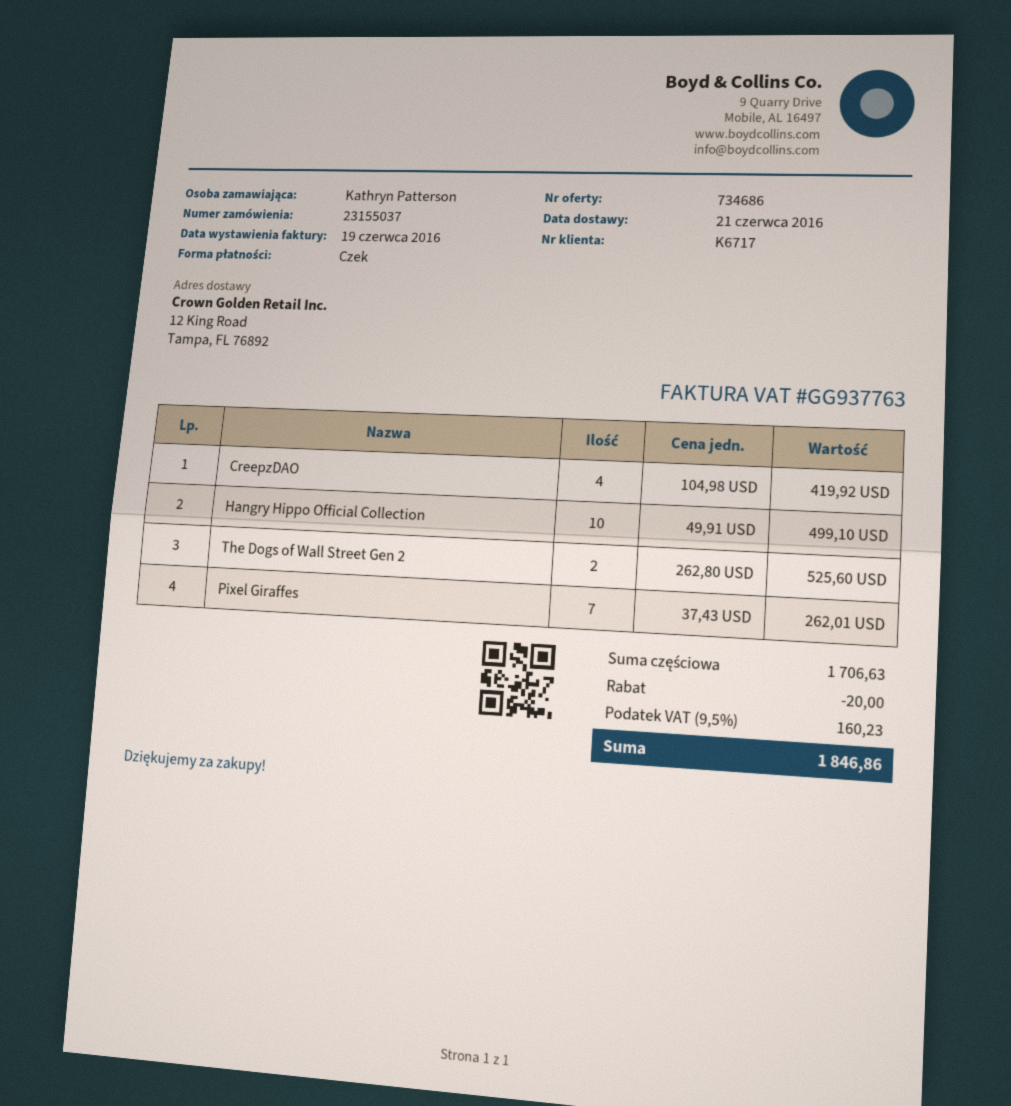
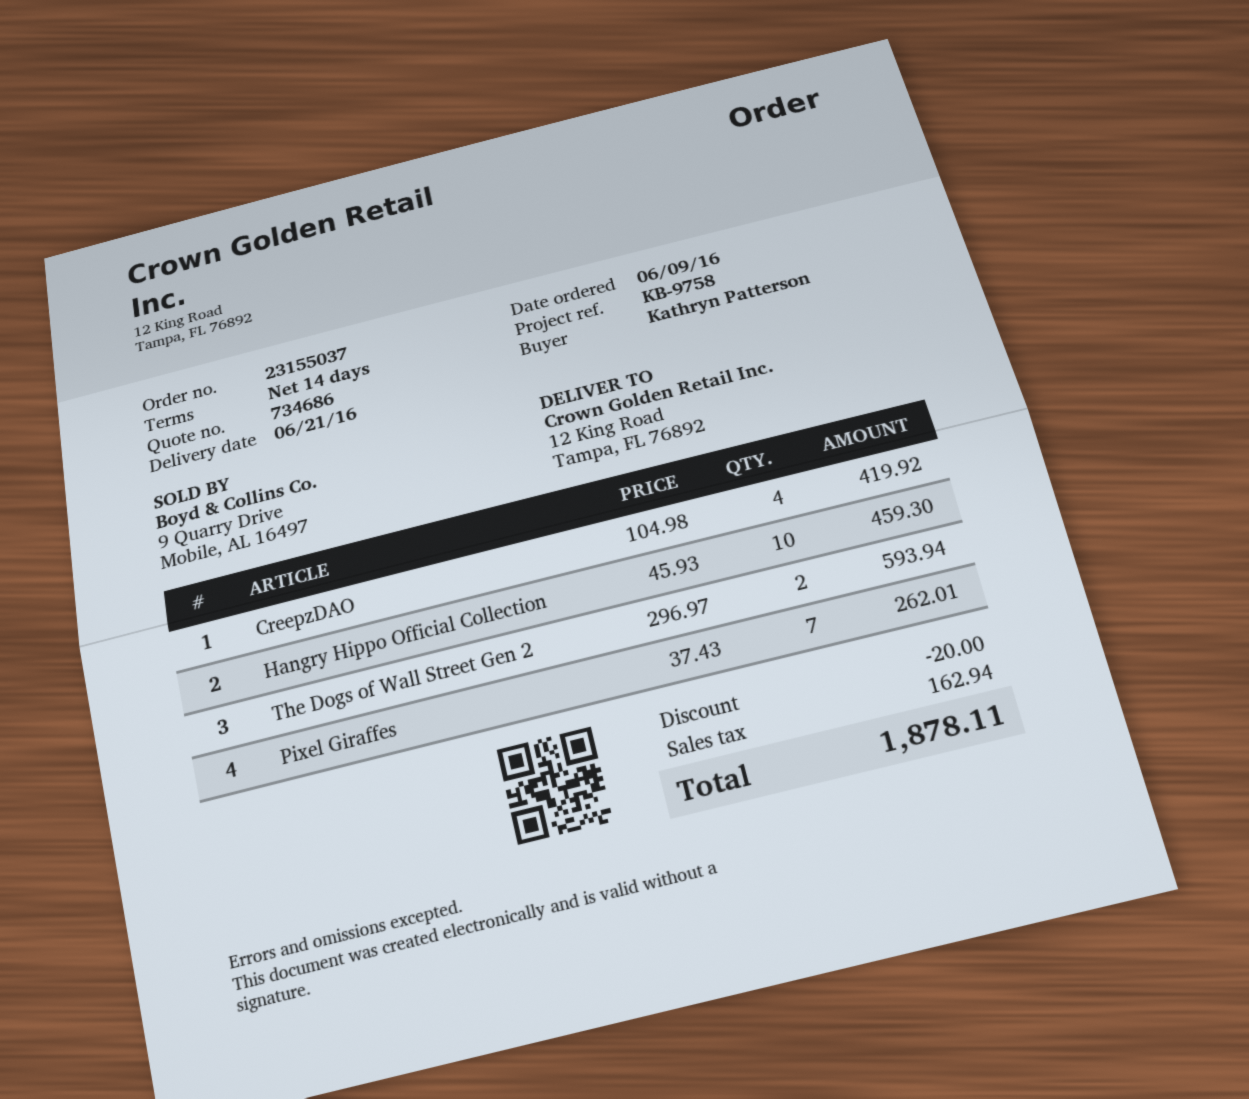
Hangry Hippo Official Collection: 10 x 49.91 = 499.10 -> 10 x 45.93 = 459.30
The Dogs of Wall Street Gen 2: 2 x 262.80 = 525.60 -> 2 x 296.97 = 593.94
tax: 160.23 -> 162.94
total: 1846.86 -> 1878.11

